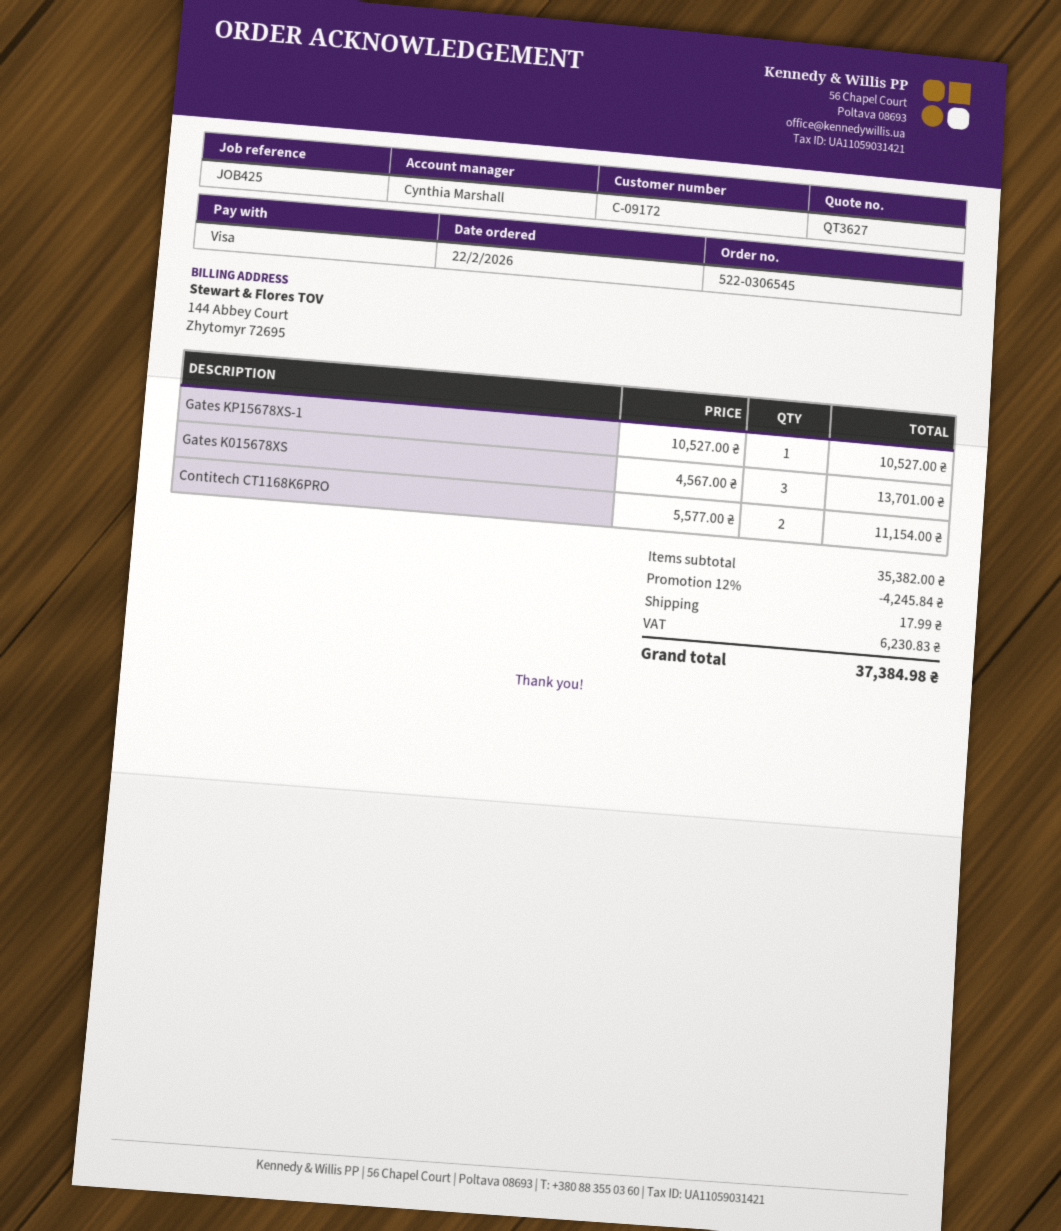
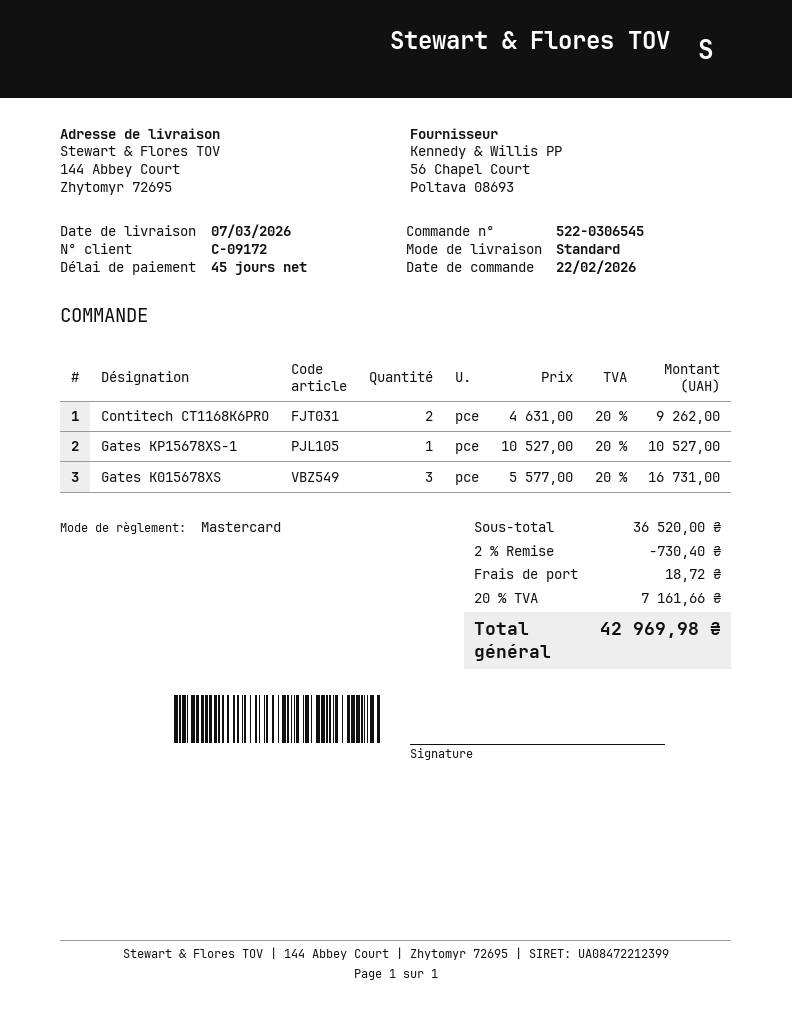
payment method: Visa -> Mastercard
Gates K015678XS: 3 x 4567.00 = 13701.00 -> 3 x 5577.00 = 16731.00
Contitech CT1168K6PRO: 2 x 5577.00 = 11154.00 -> 2 x 4631.00 = 9262.00
subtotal: 35382.00 -> 36520.00
discount: 12% = 4245.84 -> 2% = 730.40
shipping: 17.99 -> 18.72
tax: 6230.83 -> 7161.66
total: 37384.98 -> 42969.98

